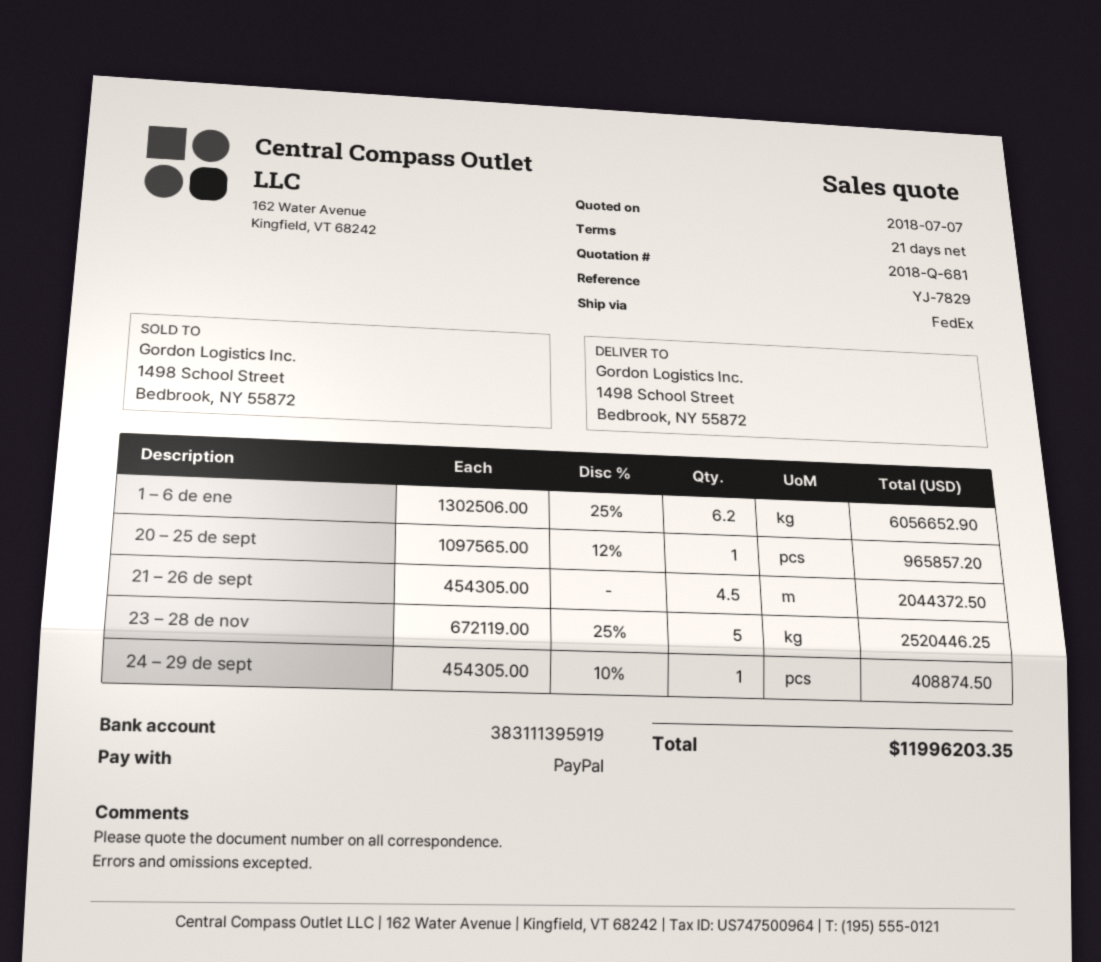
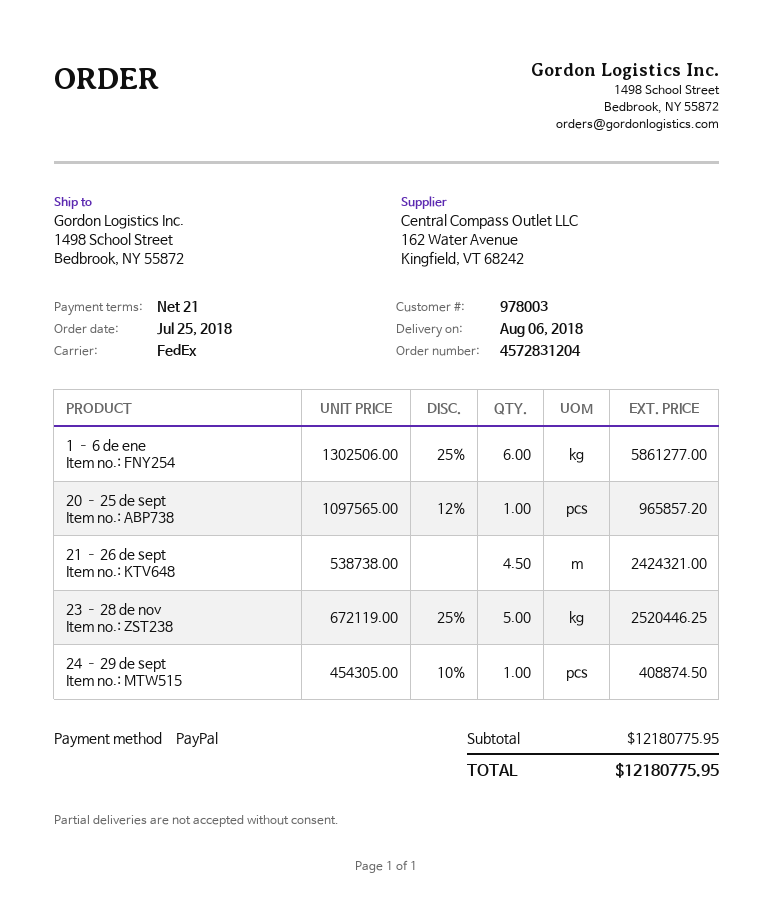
1 – 6 de ene: 6.2 x 1302506.00 - 25% = 6056652.90 -> 6 x 1302506.00 - 25% = 5861277.00
21 – 26 de sept: 4.5 x 454305.00 = 2044372.50 -> 4.5 x 538738.00 = 2424321.00
total: 11996203.35 -> 12180775.95

